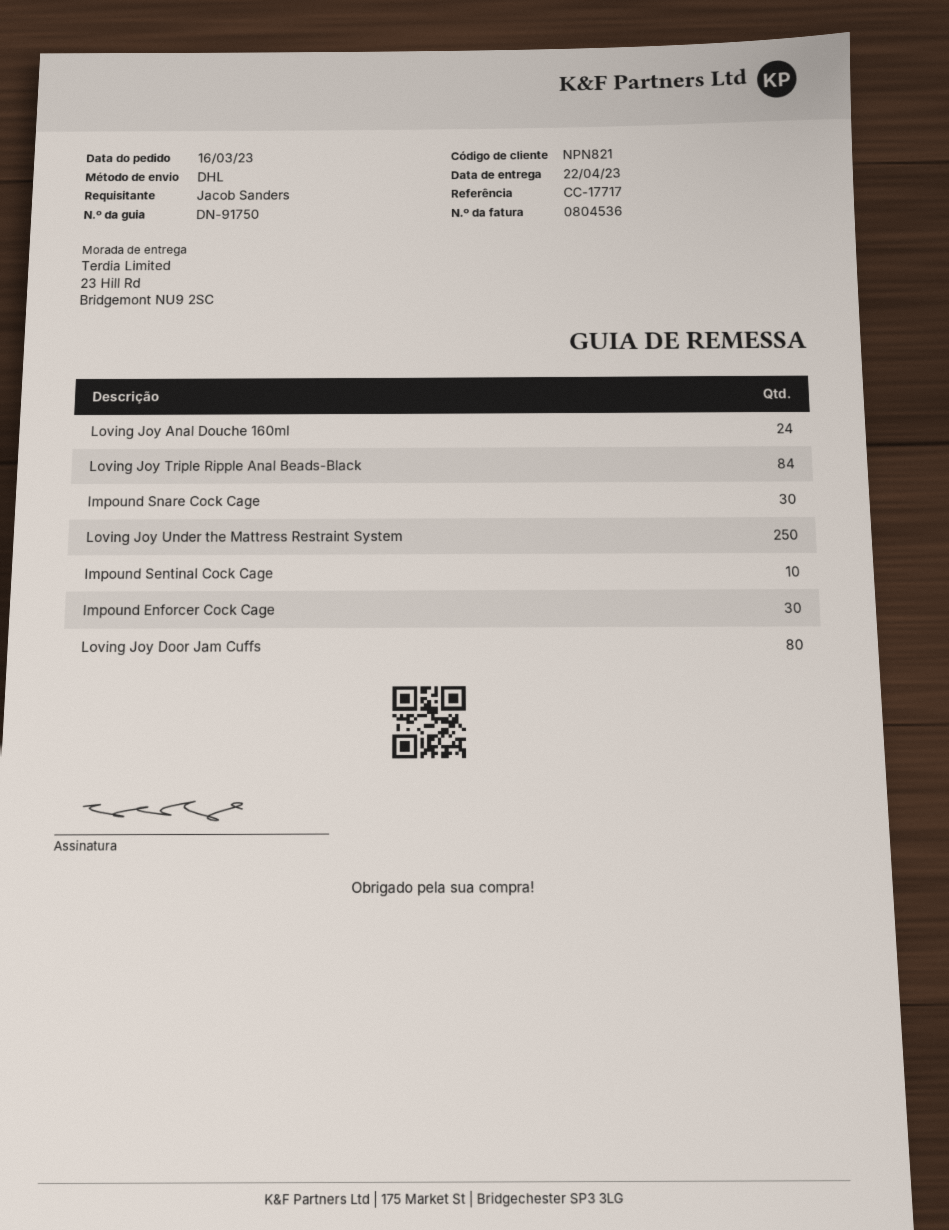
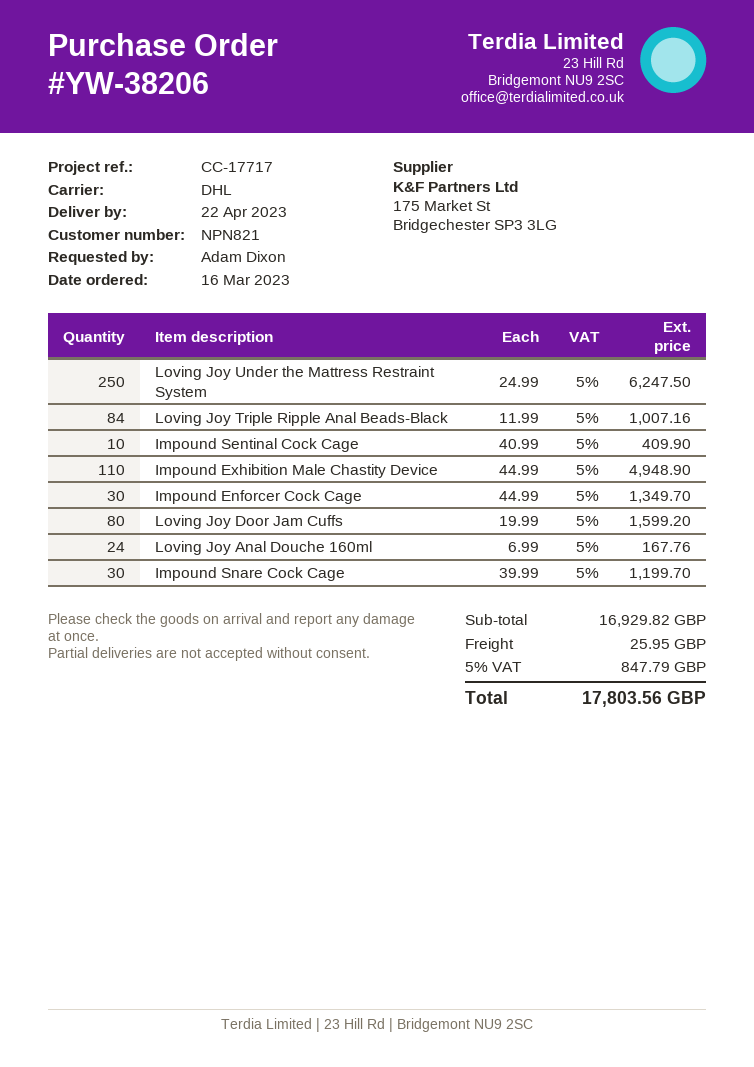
ordered by: Jacob Sanders -> Adam Dixon
Impound Exhibition Male Chastity Device: none -> 110

